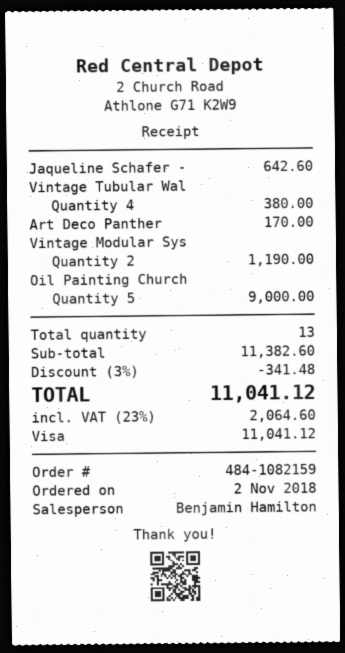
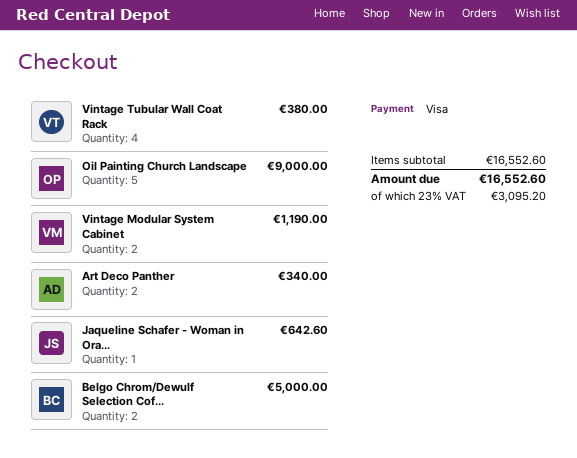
Art Deco Panther: 1 for 170.00 -> 2 for 340.00
Belgo Chrom/Dewulf Selection Cof...: none -> 2 for 5000.00
subtotal: 11382.60 -> 16552.60
discount: 3% = 341.48 -> none
tax: 23% = 2064.60 -> 23% = 3095.20
total: 11041.12 -> 16552.60

